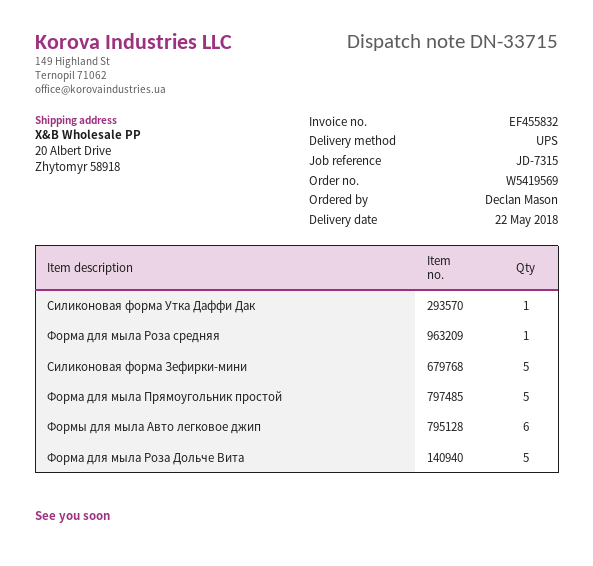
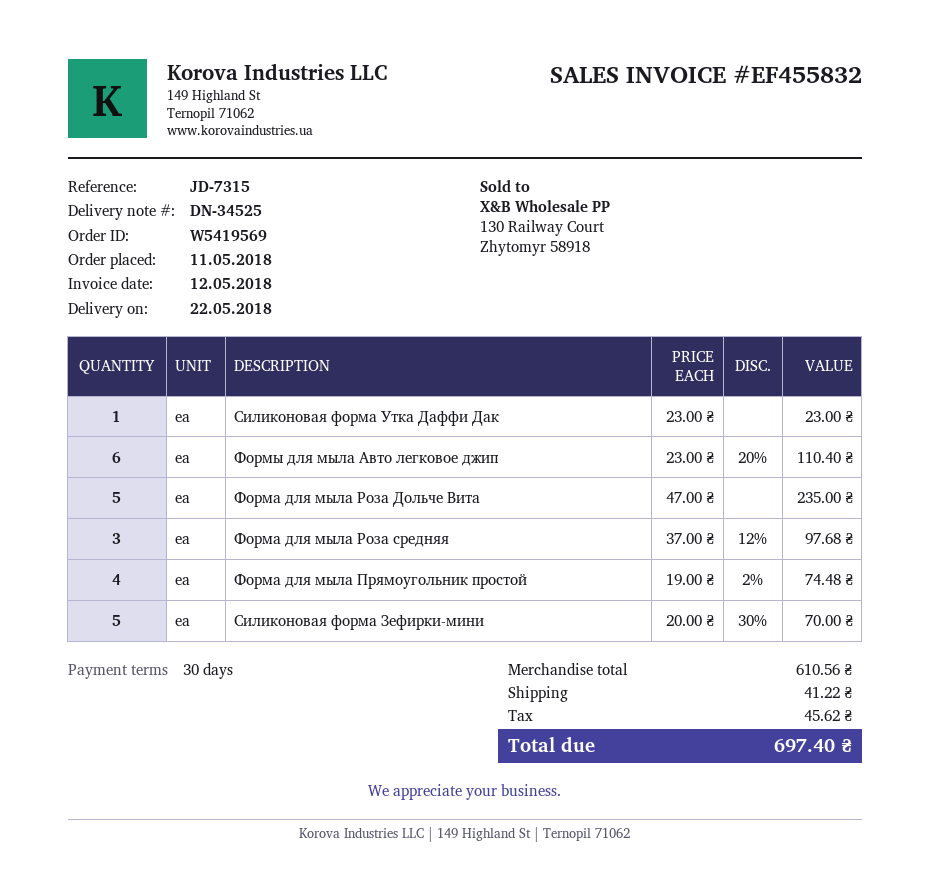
delivery note number: DN-33715 -> DN-34525
Форма для мыла Роза средняя: 1 -> 3
Форма для мыла Прямоугольник простой: 5 -> 4

